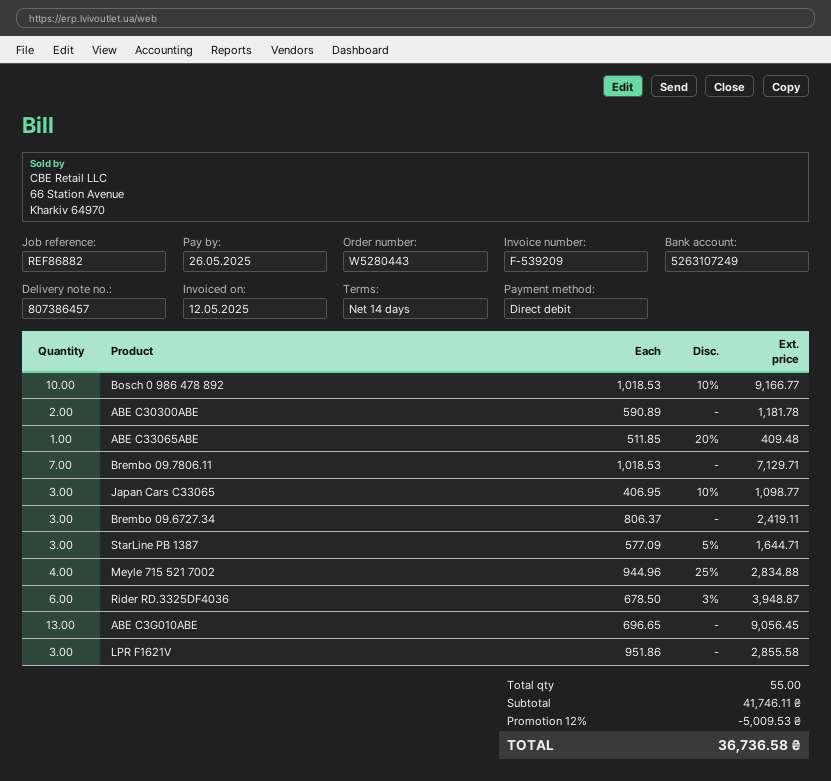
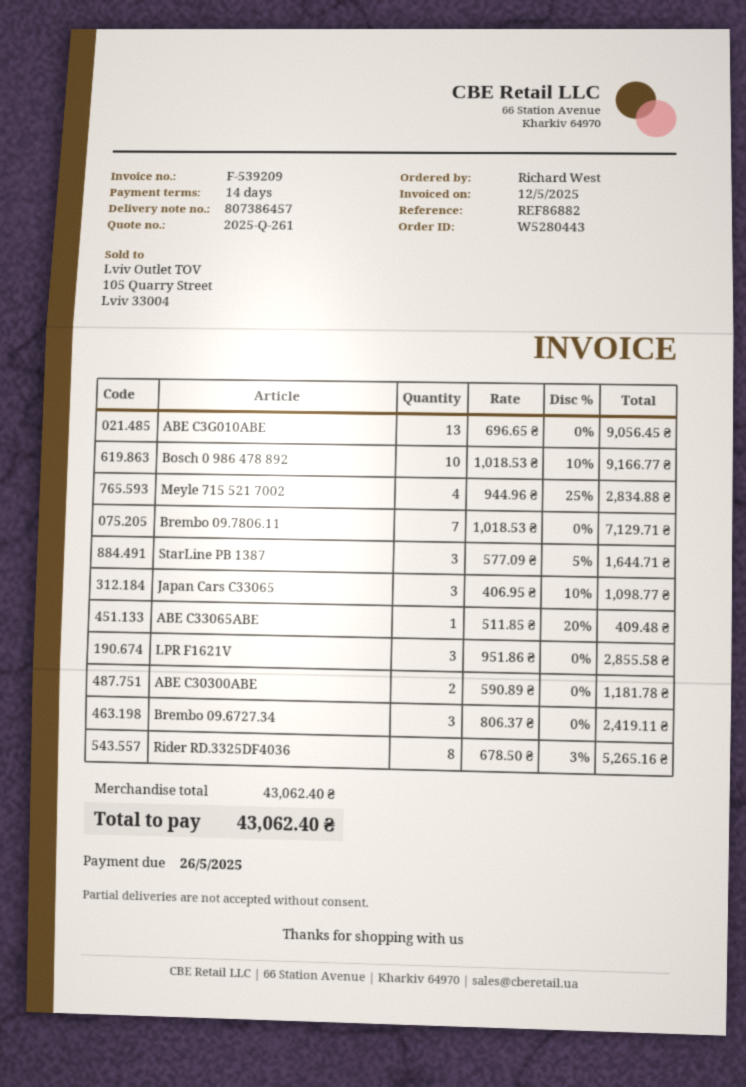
Rider RD.3325DF4036: 6 x 678.50 - 3% = 3948.87 -> 8 x 678.50 - 3% = 5265.16
subtotal: 41746.11 -> 43062.40
discount: 12% = 5009.53 -> none
total: 36736.58 -> 43062.40

